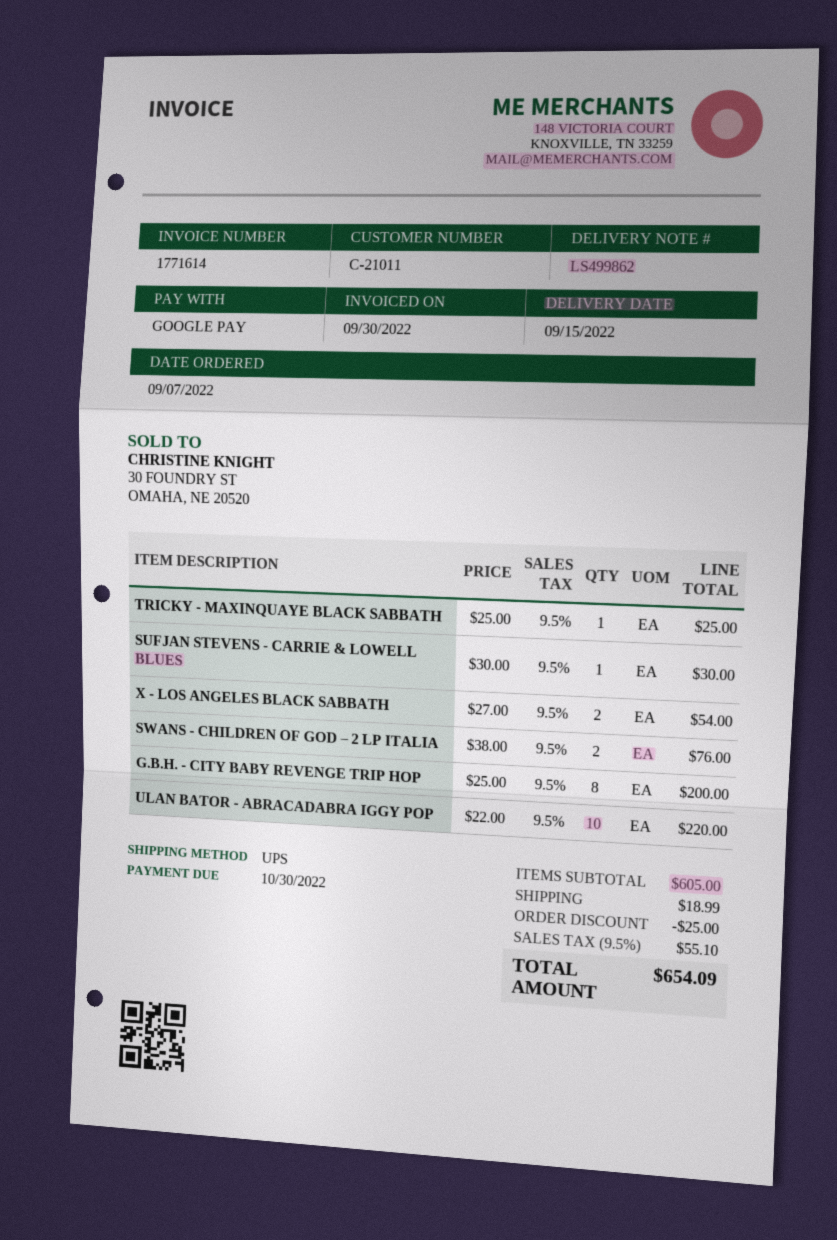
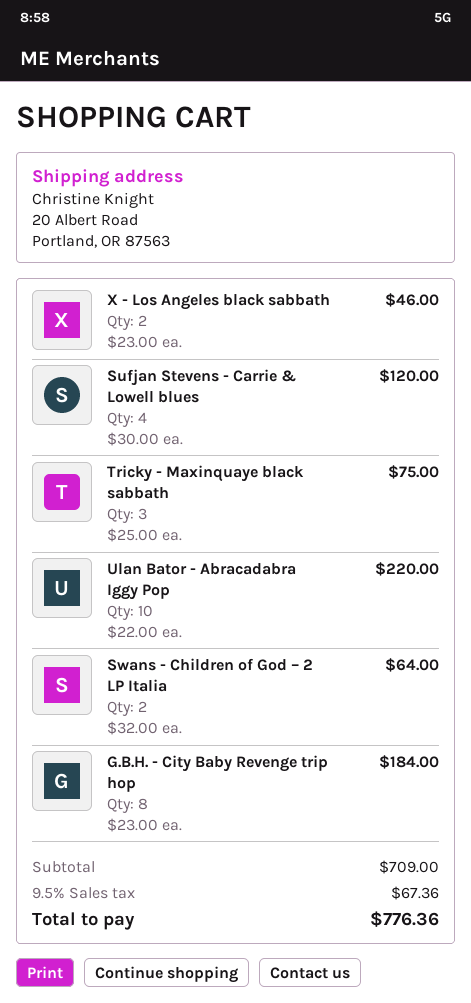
TRICKY - MAXINQUAYE BLACK SABBATH: 1 x 25.00 = 25.00 -> 3 x 25.00 = 75.00
SUFJAN STEVENS - CARRIE & LOWELL BLUES: 1 x 30.00 = 30.00 -> 4 x 30.00 = 120.00
X - LOS ANGELES BLACK SABBATH: 2 x 27.00 = 54.00 -> 2 x 23.00 = 46.00
SWANS - CHILDREN OF GOD – 2 LP ITALIA: 2 x 38.00 = 76.00 -> 2 x 32.00 = 64.00
G.B.H. - CITY BABY REVENGE TRIP HOP: 8 x 25.00 = 200.00 -> 8 x 23.00 = 184.00
subtotal: 605.00 -> 709.00
discount: 25.00 -> none
shipping: 18.99 -> none
tax: 9.5% = 55.10 -> 9.5% = 67.36
total: 654.09 -> 776.36

